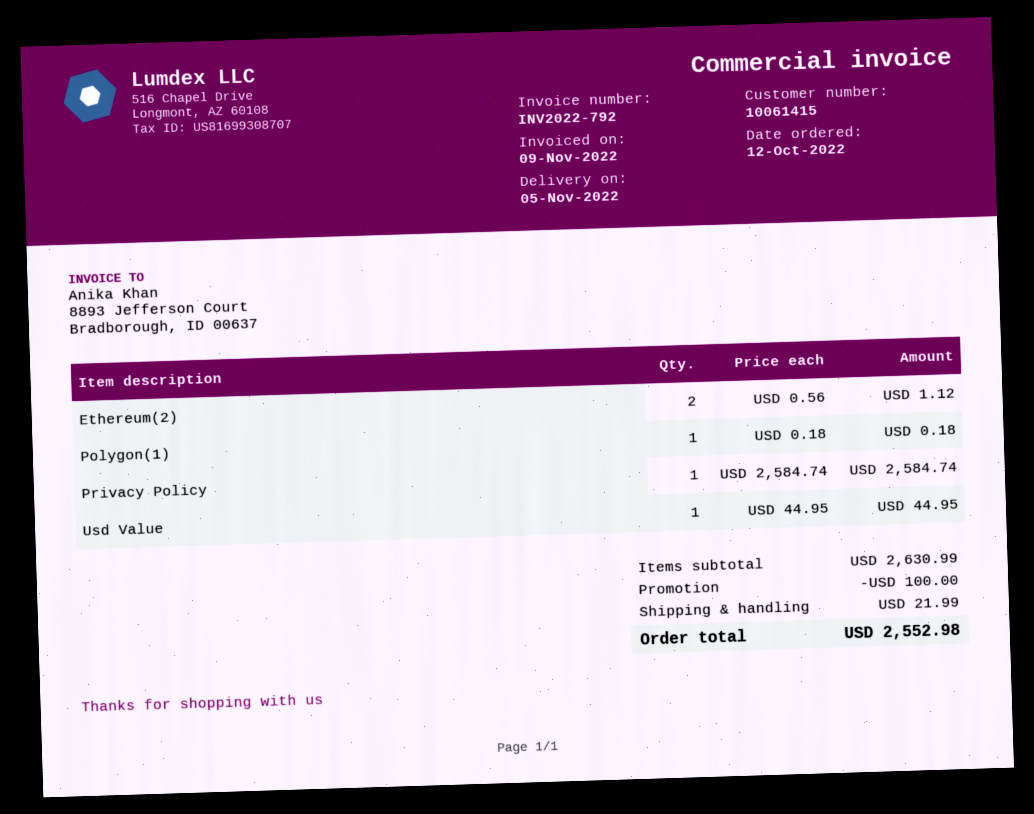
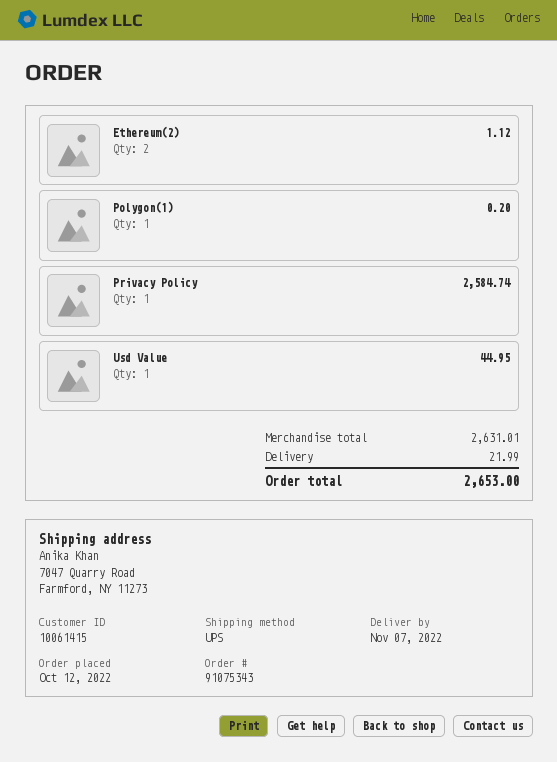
delivery date: 2022-11-05 -> 2022-11-07
Polygon(1): 1 for 0.18 -> 1 for 0.20
subtotal: 2630.99 -> 2631.01
discount: 100.00 -> none
total: 2552.98 -> 2653.00

